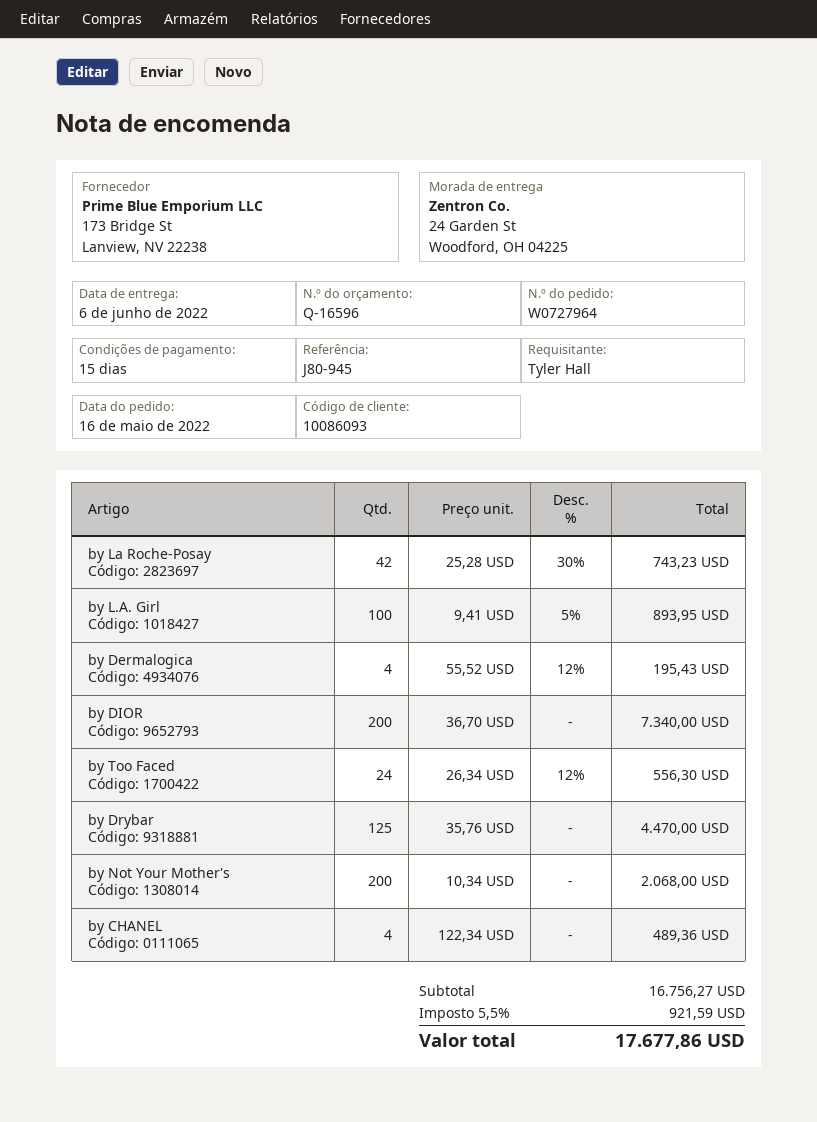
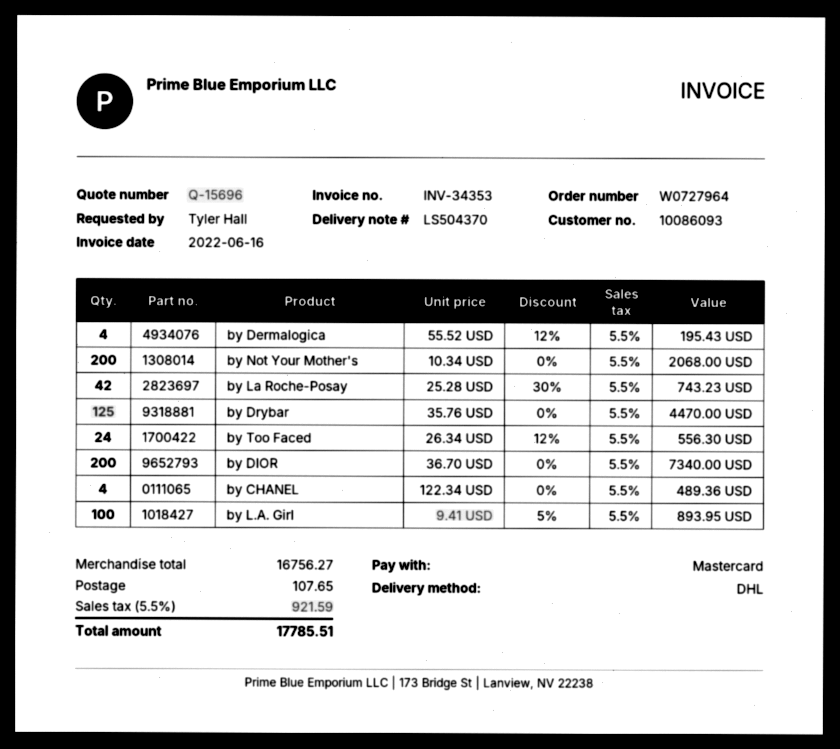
quote number: Q-16596 -> Q-15696
shipping: none -> 107.65
total: 17677.86 -> 17785.51

